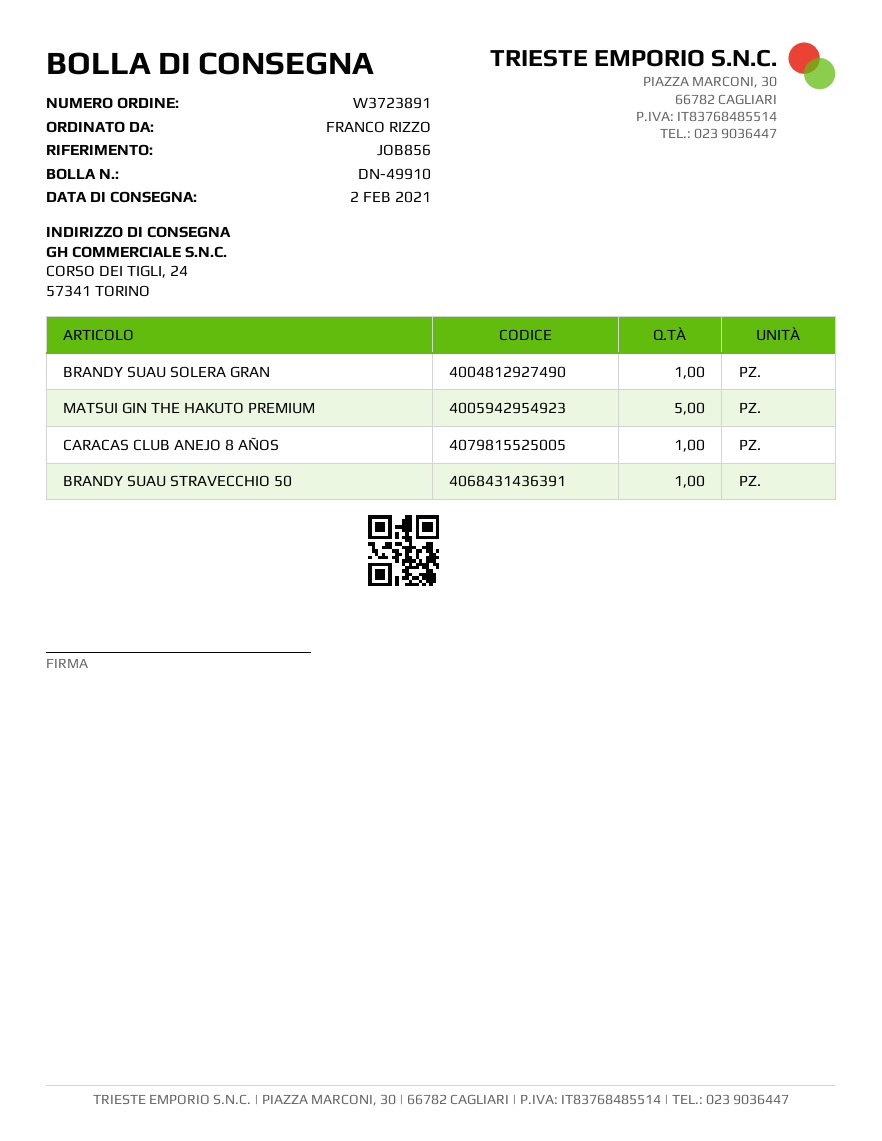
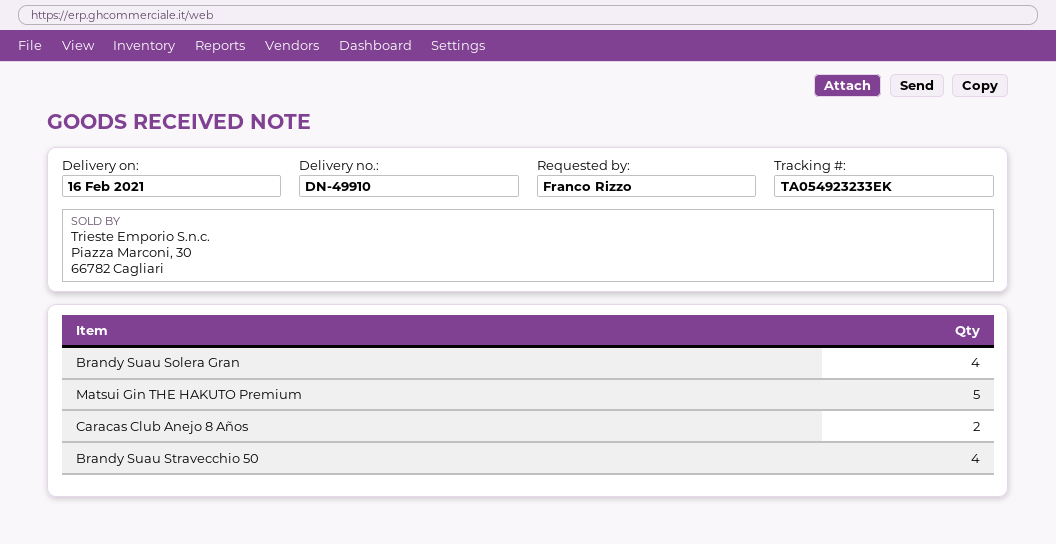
delivery date: 2021-02-02 -> 2021-02-16
BRANDY SUAU SOLERA GRAN: 1 -> 4
CARACAS CLUB ANEJO 8 AÑOS: 1 -> 2
BRANDY SUAU STRAVECCHIO 50: 1 -> 4

